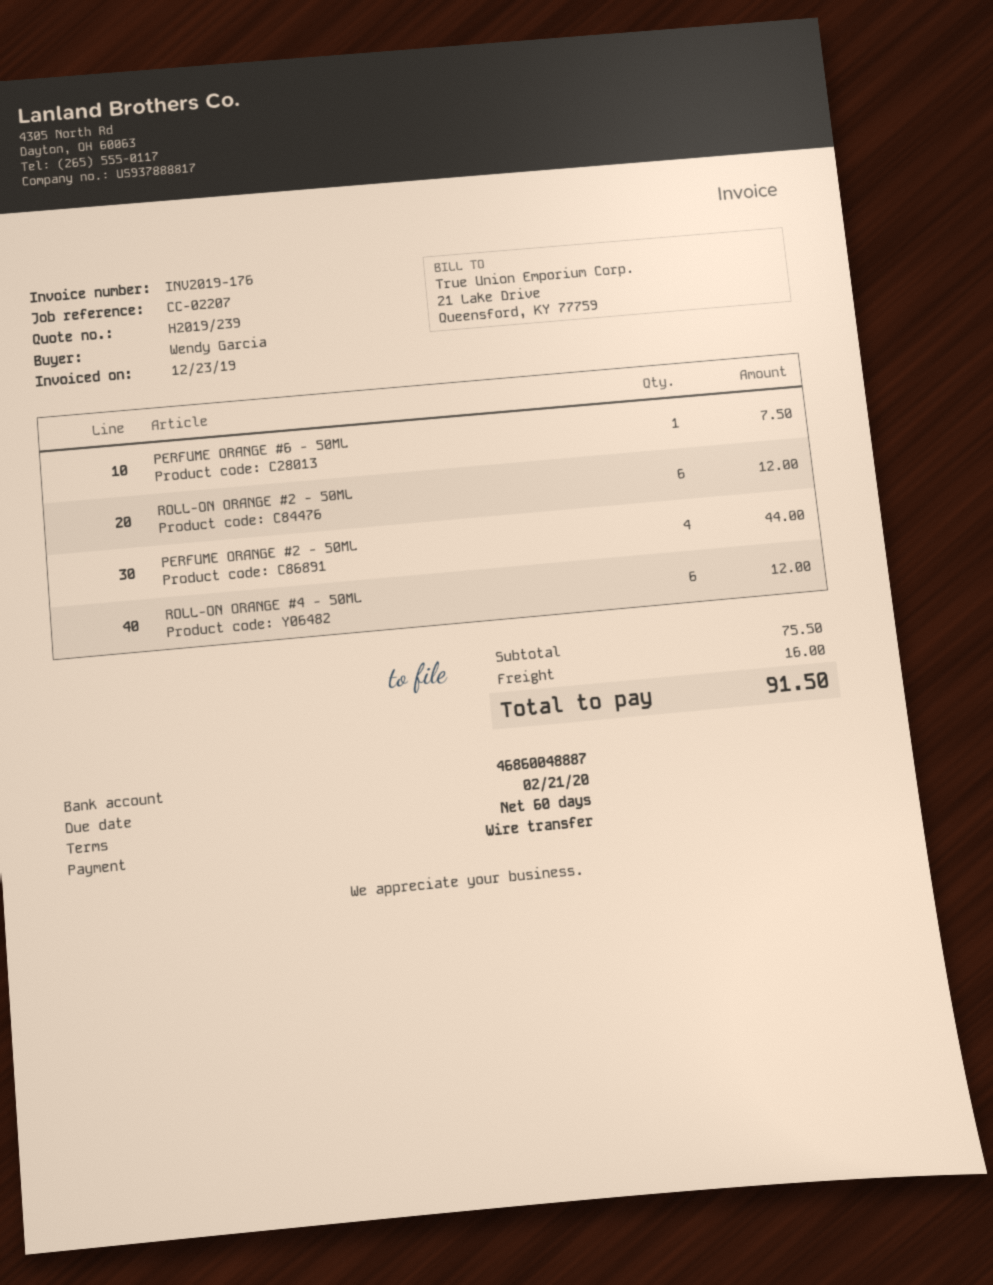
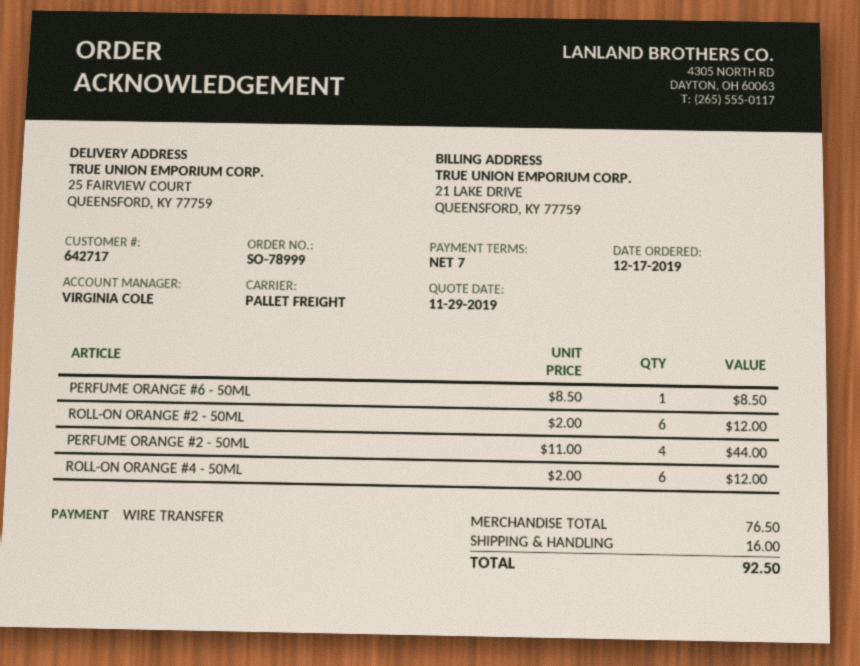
payment terms: 60 days -> 7 days
PERFUME ORANGE #6 - 50ML: 1 for 7.50 -> 1 for 8.50
subtotal: 75.50 -> 76.50
total: 91.50 -> 92.50

